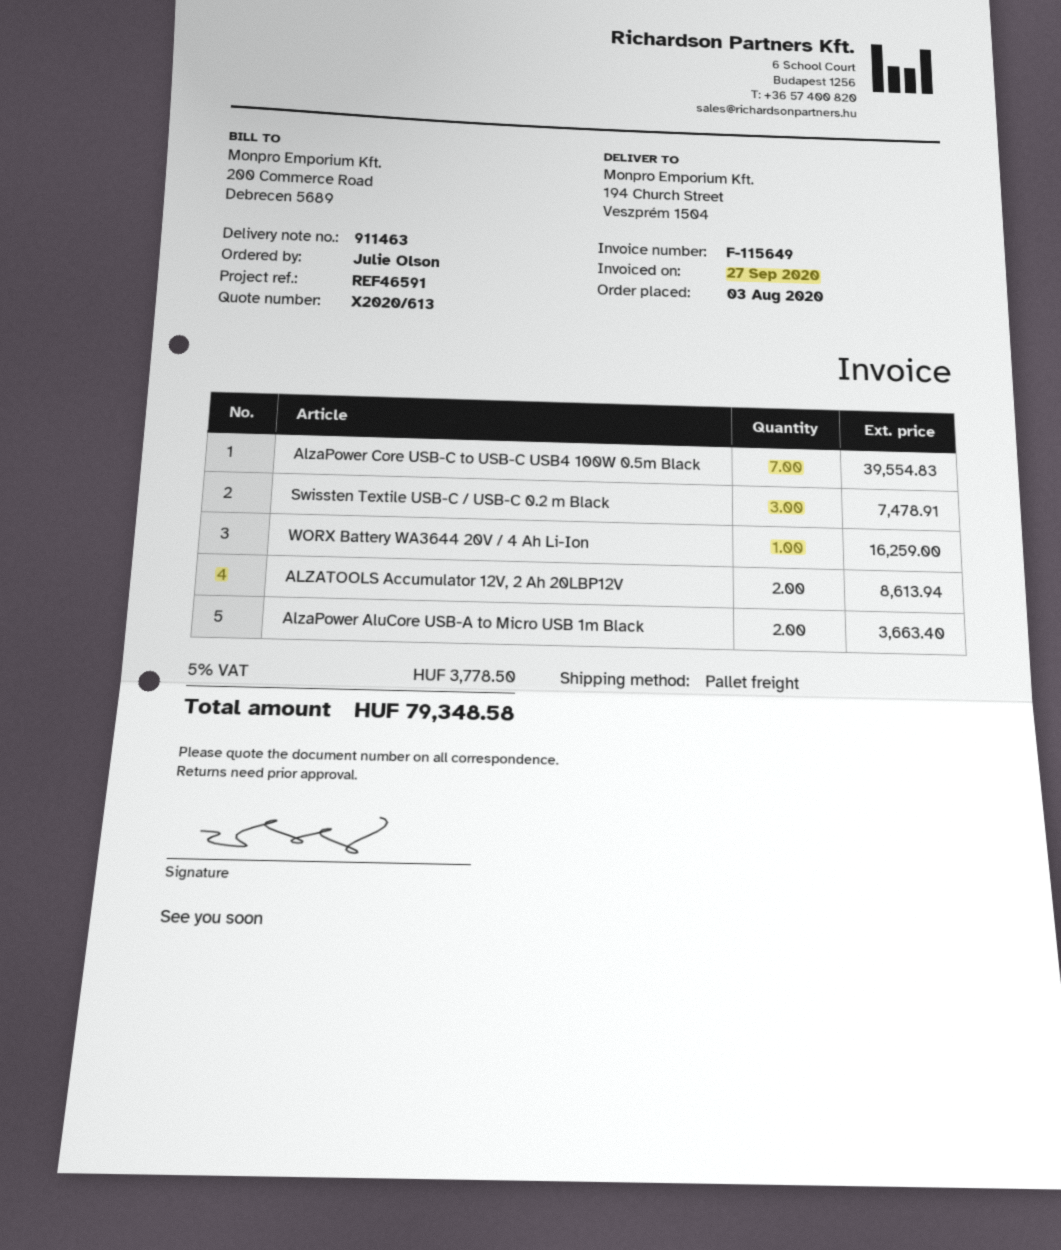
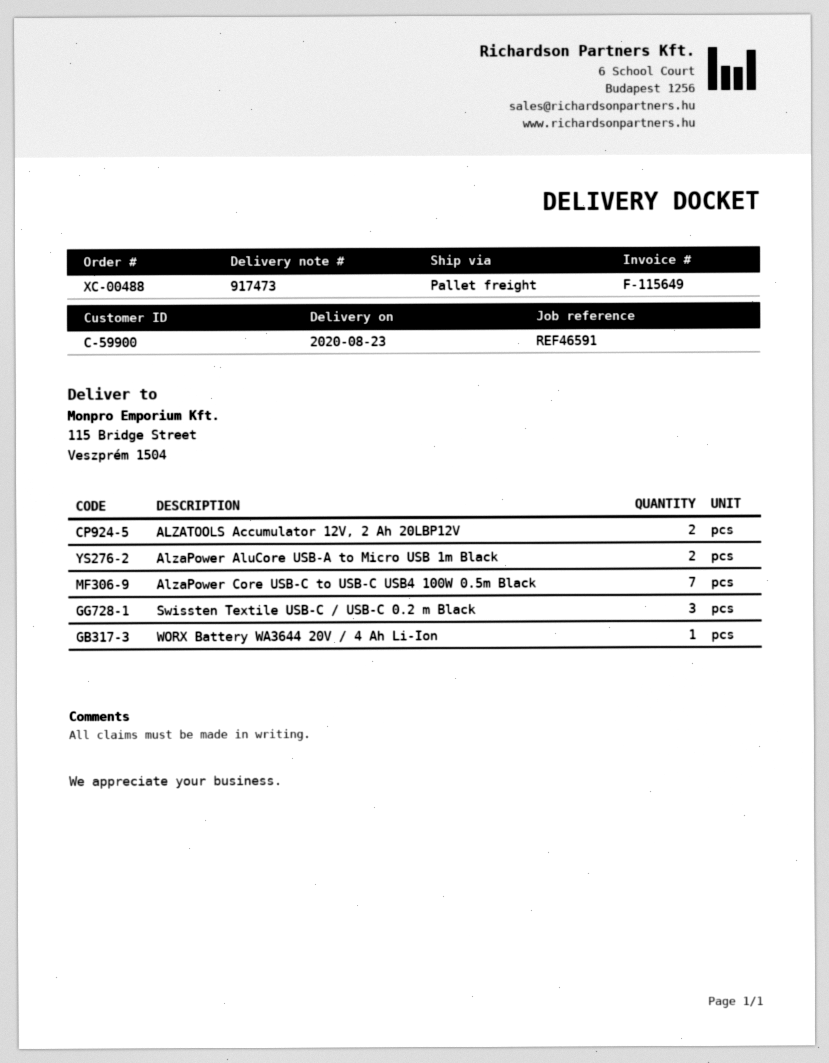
delivery note number: 911463 -> 917473
ship to: 194 Church Street, Veszprém 1504 -> 115 Bridge Street, Veszprém 1504

